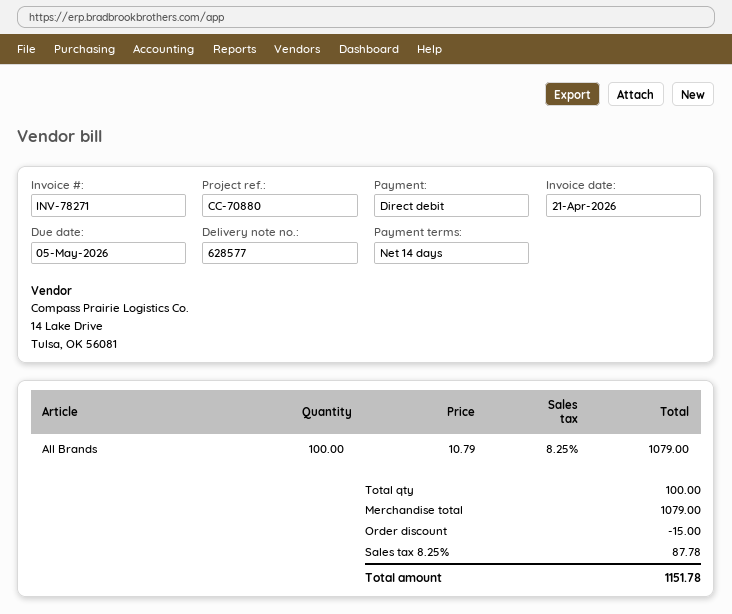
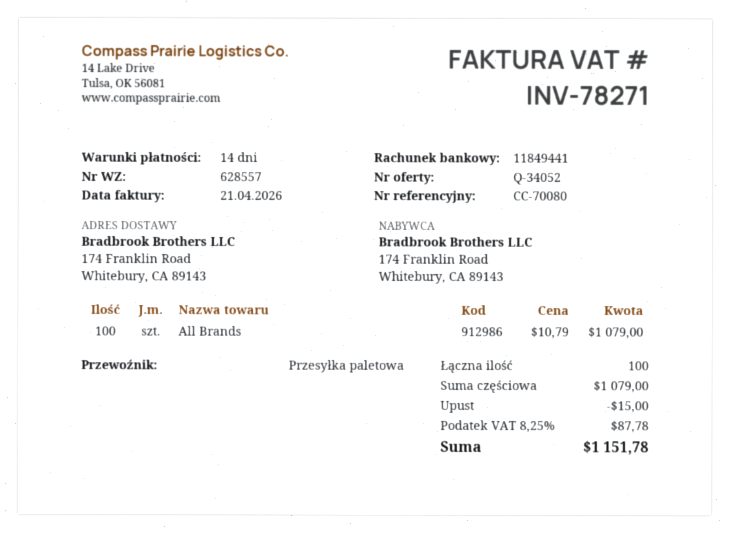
delivery note number: 628577 -> 628557
reference: CC-70880 -> CC-70080

